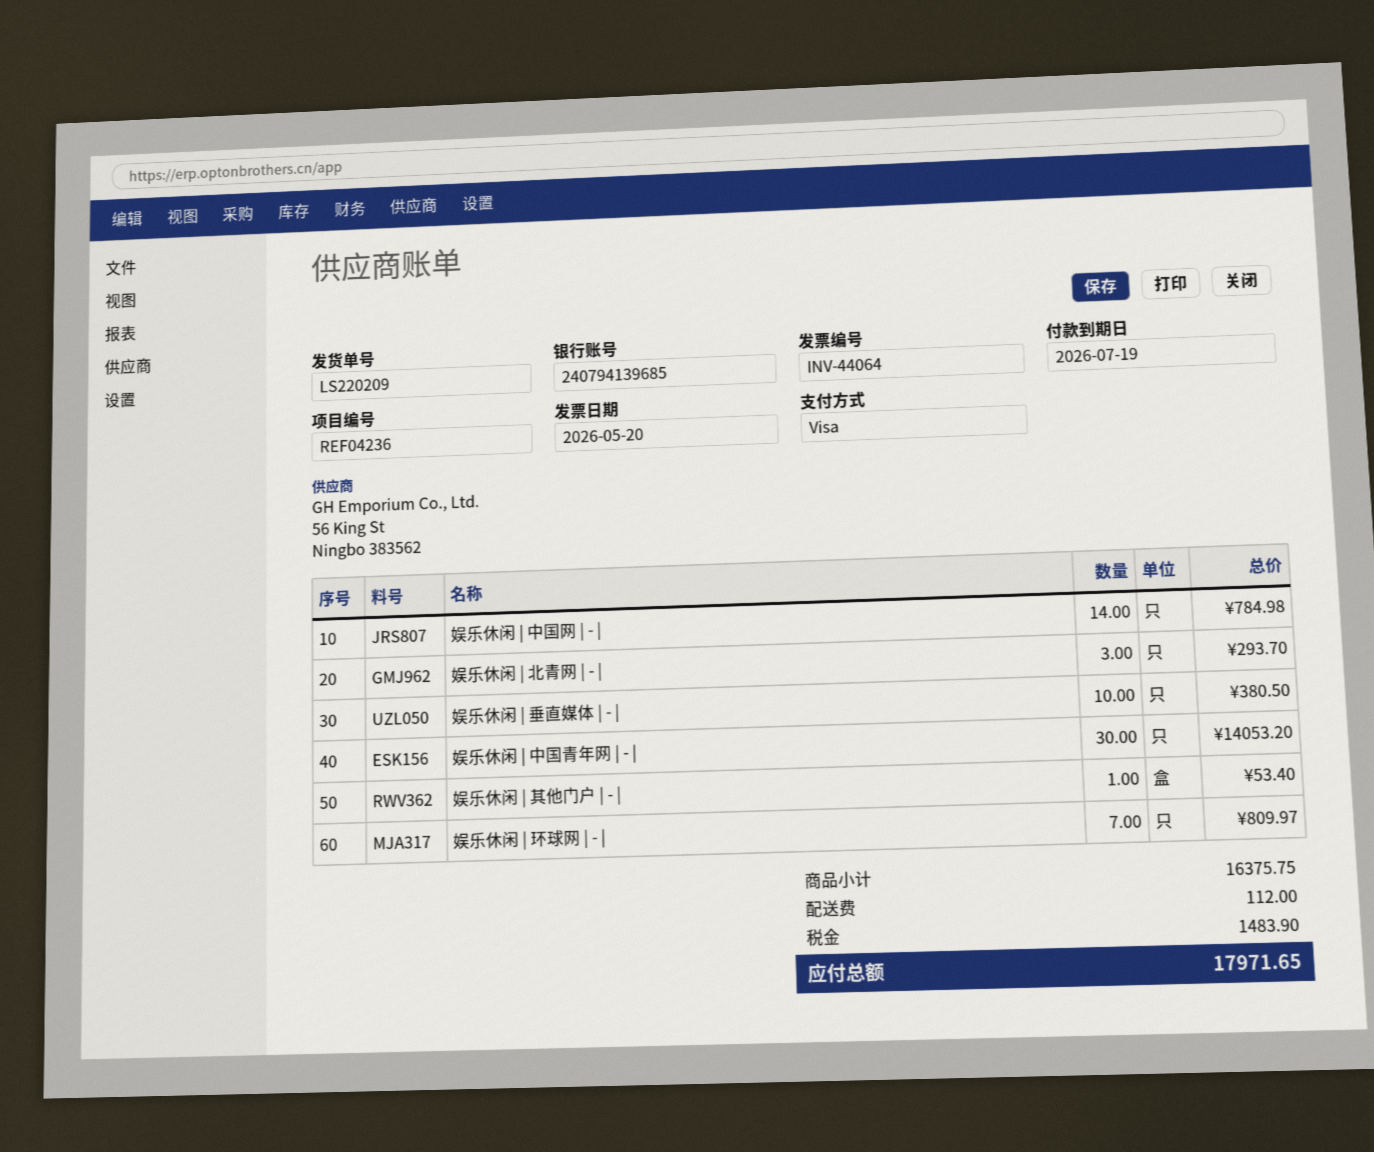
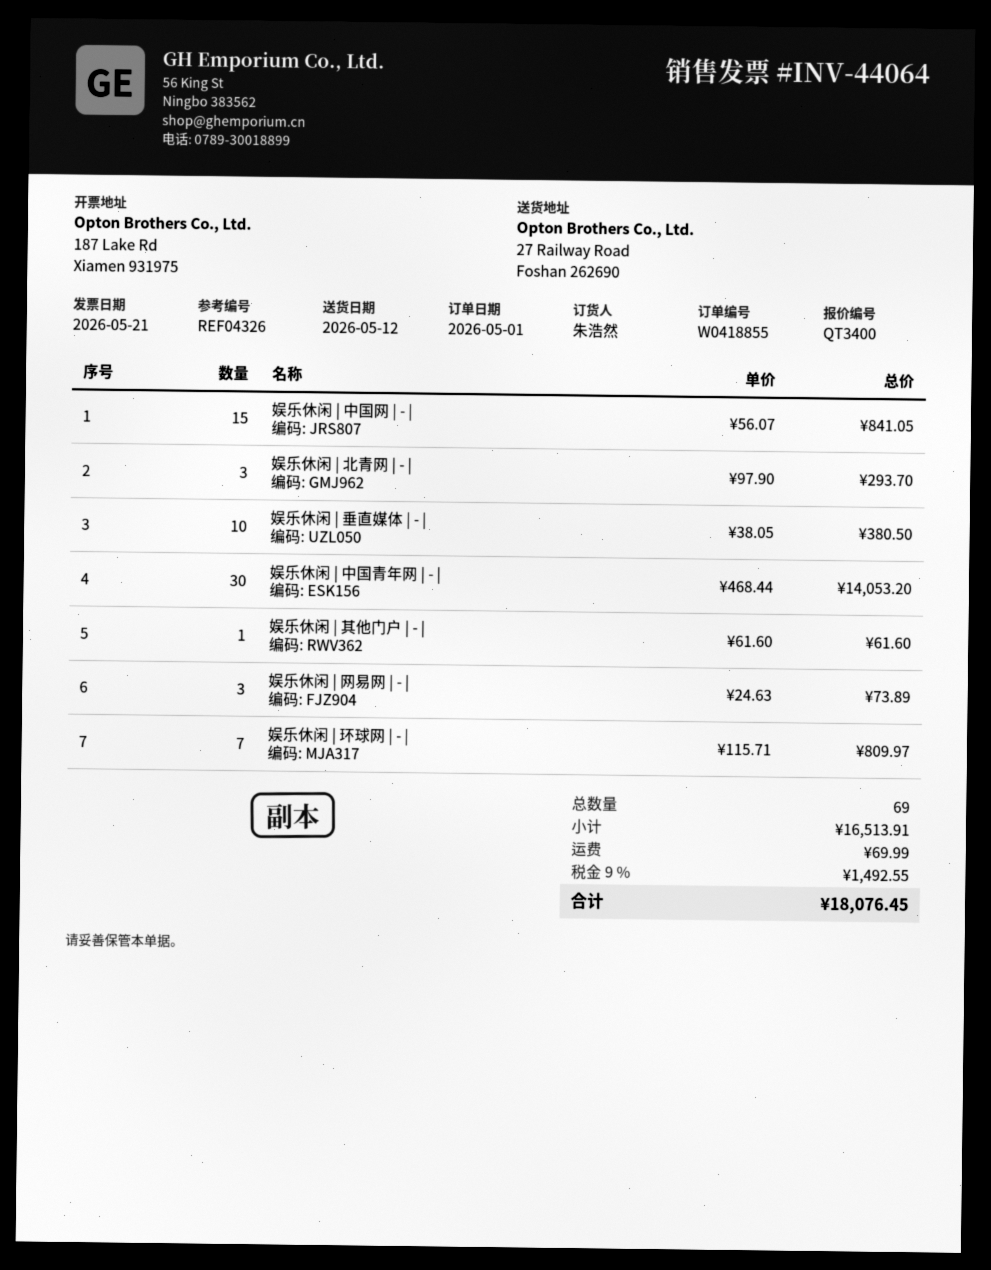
invoice date: 2026-05-20 -> 2026-05-21
reference: REF04236 -> REF04326
娱乐休闲 | 中国网 | - |: 14 for 784.98 -> 15 for 841.05
娱乐休闲 | 其他门户 | - |: 1 for 53.40 -> 1 for 61.60
娱乐休闲 | 网易网 | - |: none -> 3 for 73.89
subtotal: 16375.75 -> 16513.91
shipping: 112.00 -> 69.99
tax: 1483.90 -> 1492.55
total: 17971.65 -> 18076.45

